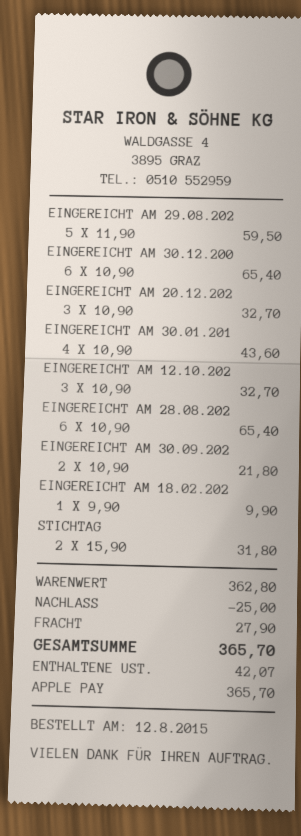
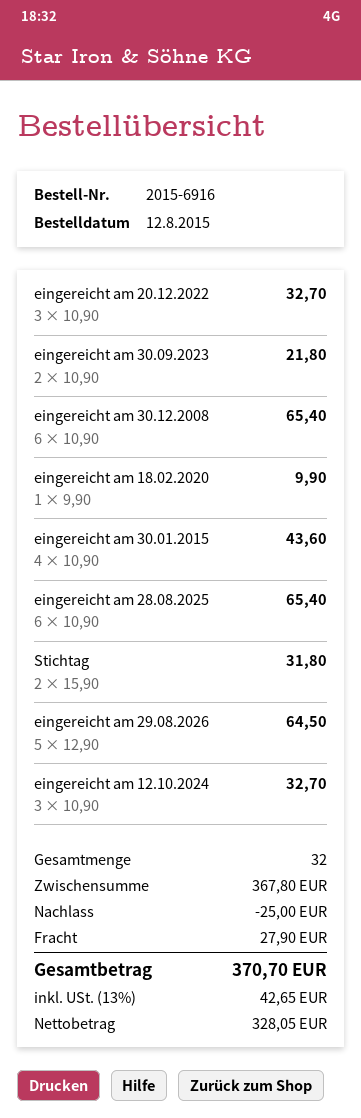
EINGEREICHT AM 29.08.202: 5 x 11.90 = 59.50 -> 5 x 12.90 = 64.50
subtotal: 362.80 -> 367.80
tax: 42.07 -> 42.65
total: 365.70 -> 370.70

